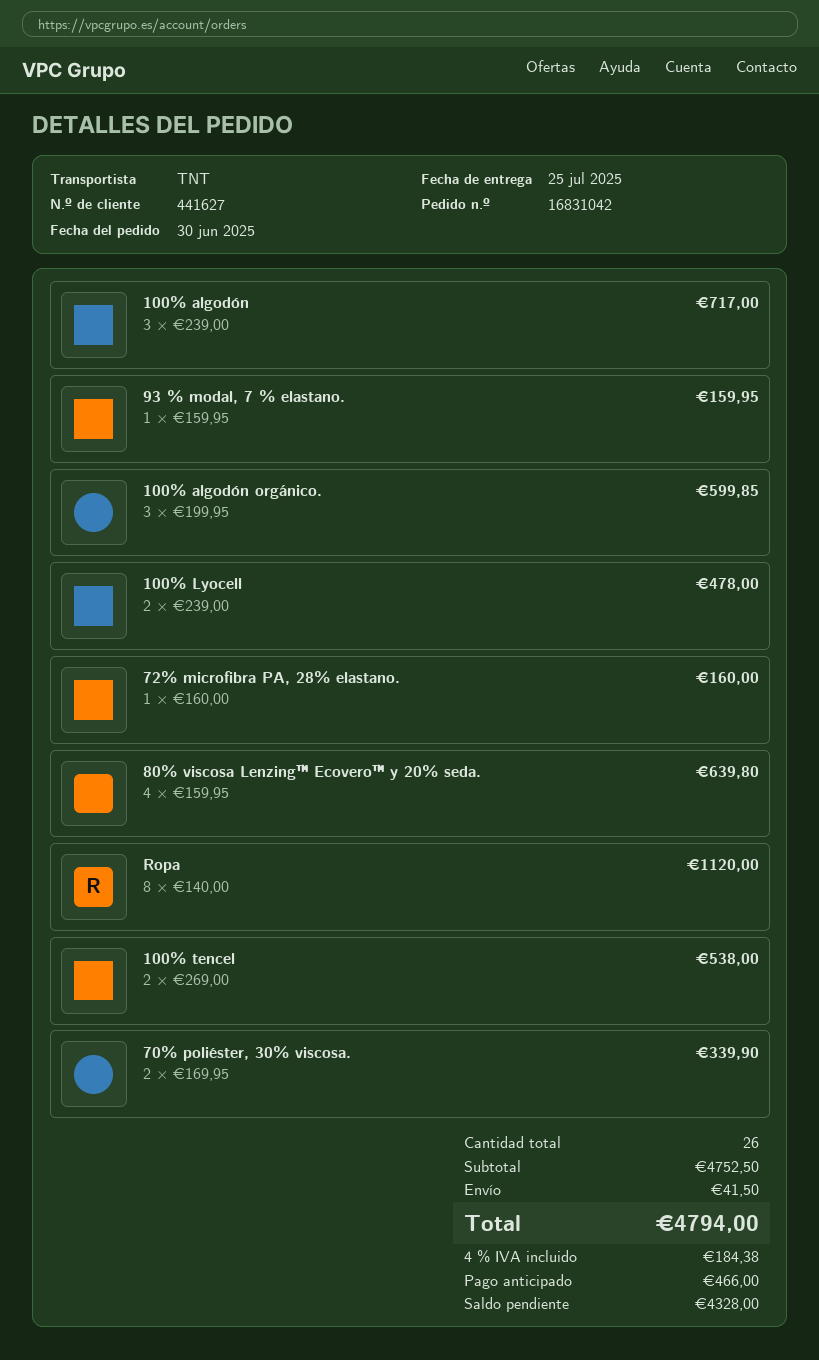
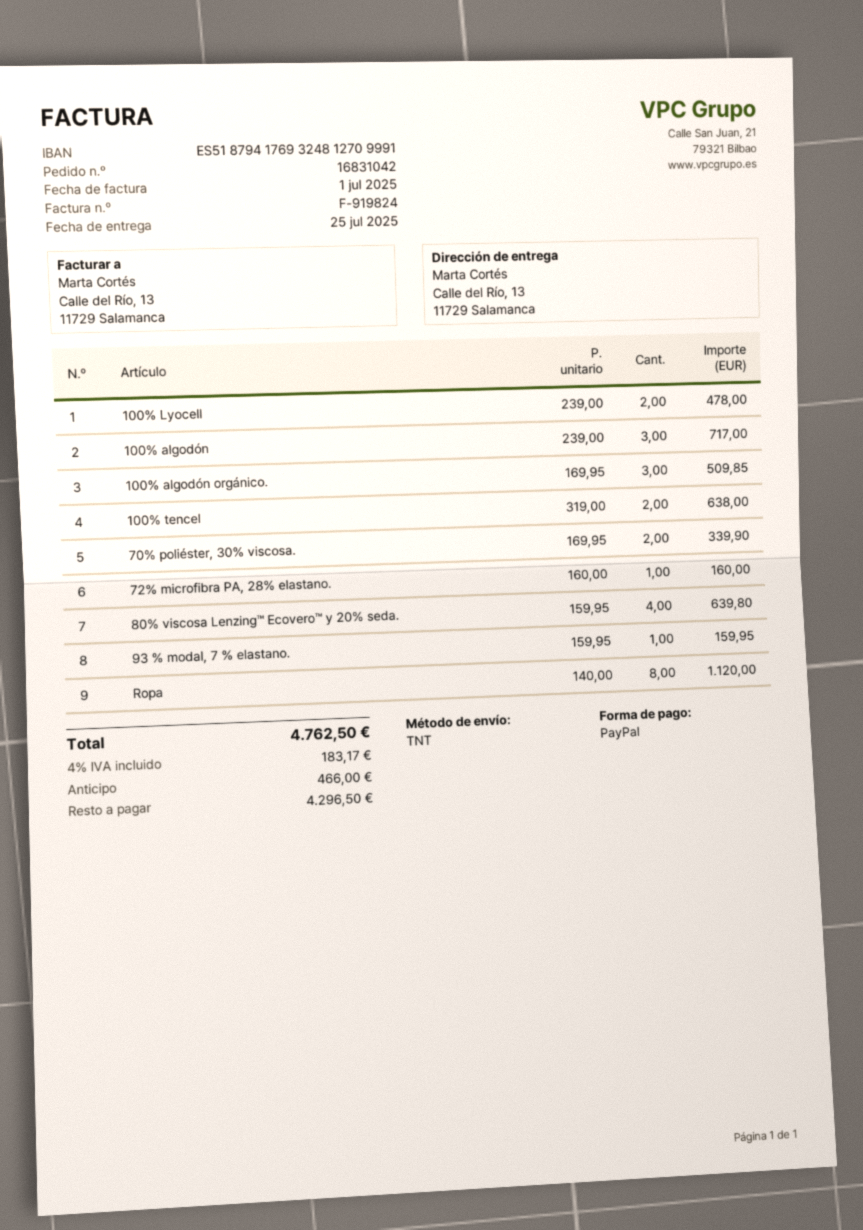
100% algodón orgánico.: 3 x 199.95 = 599.85 -> 3 x 169.95 = 509.85
100% tencel: 2 x 269.00 = 538.00 -> 2 x 319.00 = 638.00
shipping: 41.50 -> none
tax: 4% = 184.38 -> 4% = 183.17
total: 4794.00 -> 4762.50
balance: 4328.00 -> 4296.50

